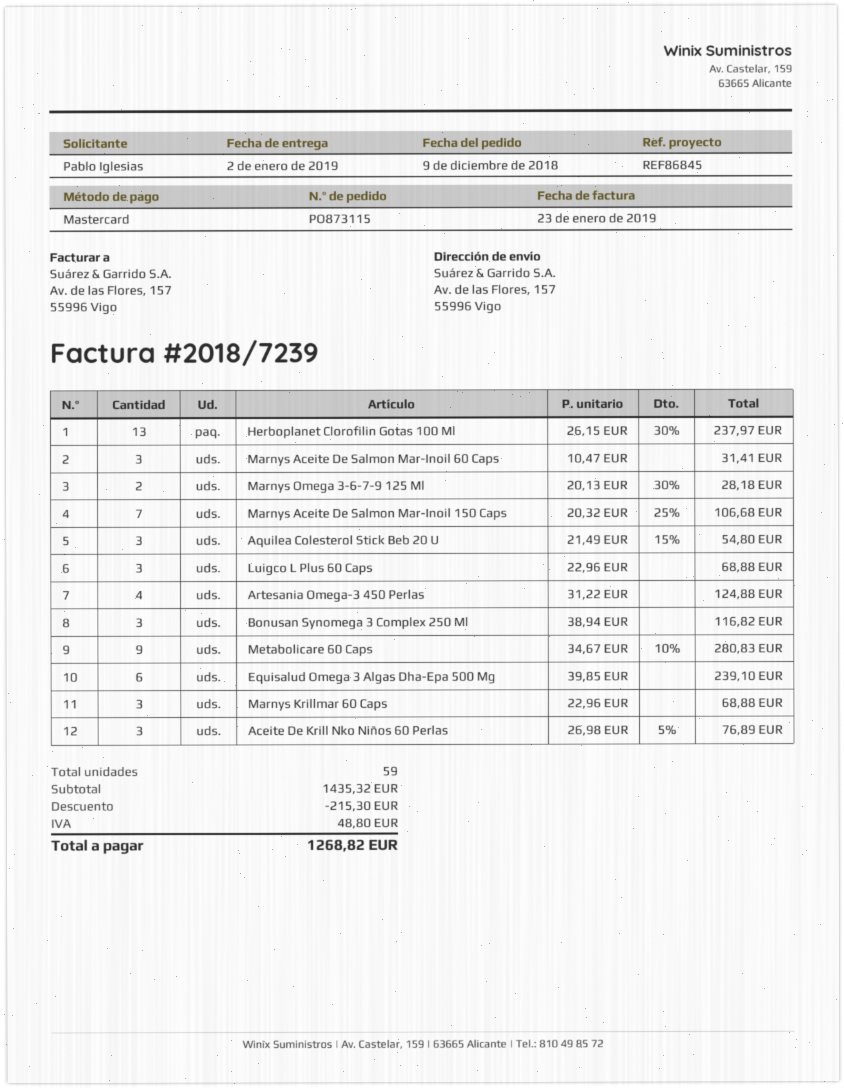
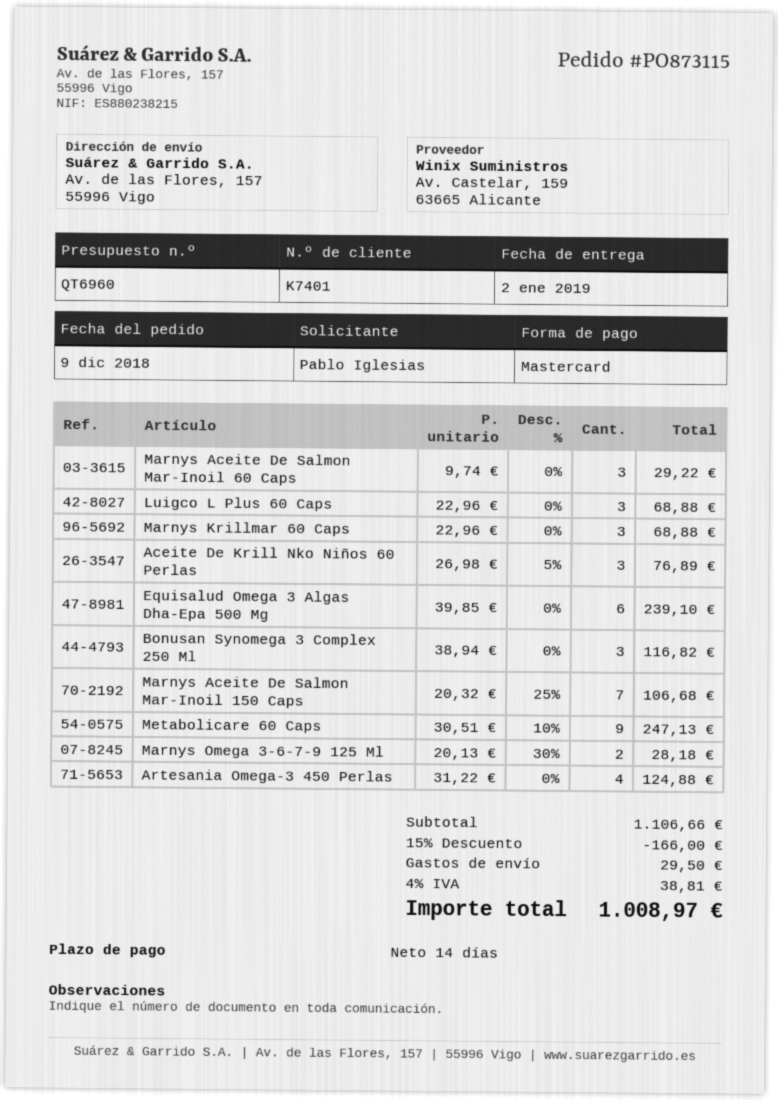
Herboplanet Clorofilin Gotas 100 Ml: 13 x 26.15 - 30% = 237.97 -> none
Marnys Aceite De Salmon Mar-Inoil 60 Caps: 3 x 10.47 = 31.41 -> 3 x 9.74 = 29.22
Aquilea Colesterol Stick Beb 20 U: 3 x 21.49 - 15% = 54.80 -> none
Metabolicare 60 Caps: 9 x 34.67 - 10% = 280.83 -> 9 x 30.51 - 10% = 247.13
subtotal: 1435.32 -> 1106.66
discount: 215.30 -> 166.00
shipping: none -> 29.50
tax: 48.80 -> 38.81
total: 1268.82 -> 1008.97

